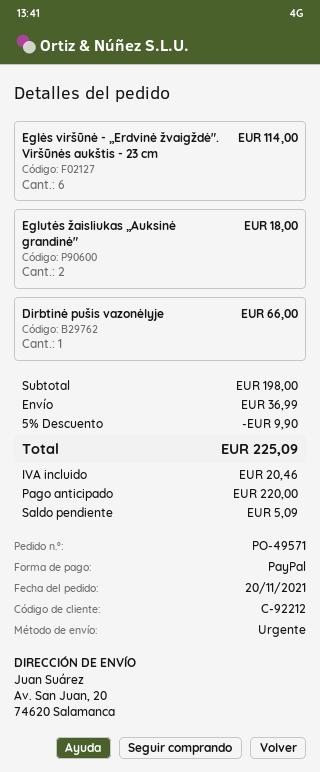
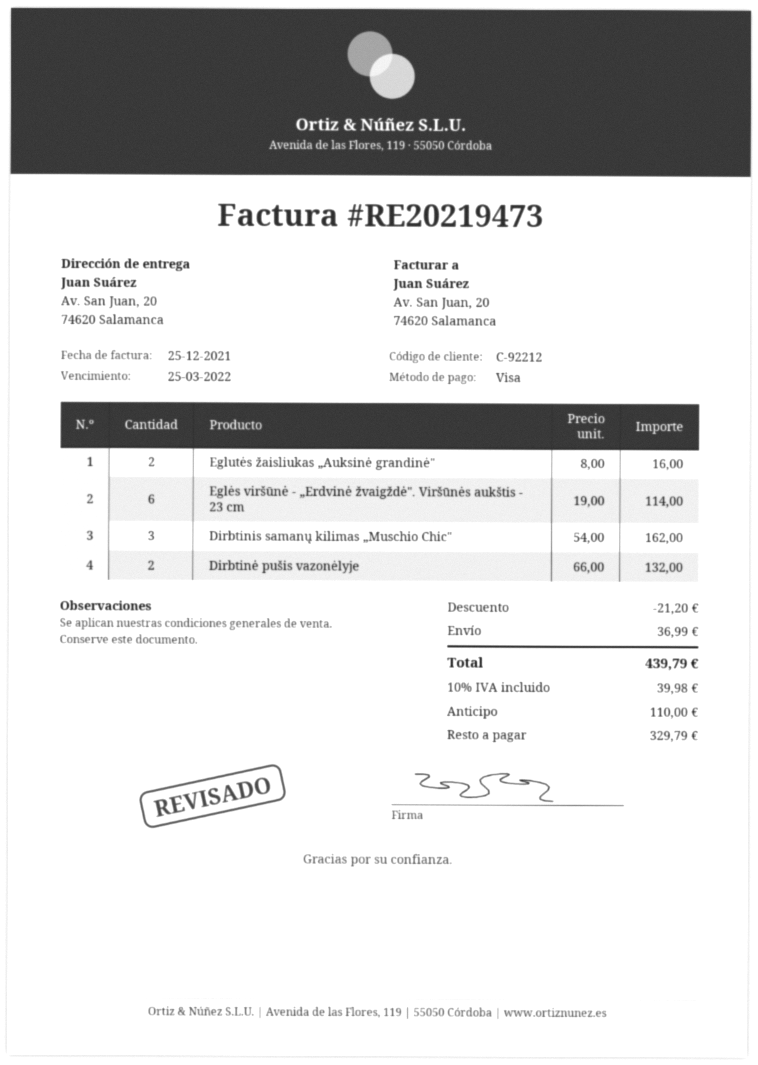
payment method: PayPal -> Visa
Eglutės žaisliukas „Auksinė grandinė": 2 for 18.00 -> 2 for 16.00
Dirbtinė pušis vazonėlyje: 1 for 66.00 -> 2 for 132.00
Dirbtinis samanų kilimas „Muschio Chic": none -> 3 for 162.00
discount: 9.90 -> 21.20
tax: 20.46 -> 39.98
total: 225.09 -> 439.79
deposit: 220.00 -> 110.00
balance: 5.09 -> 329.79

